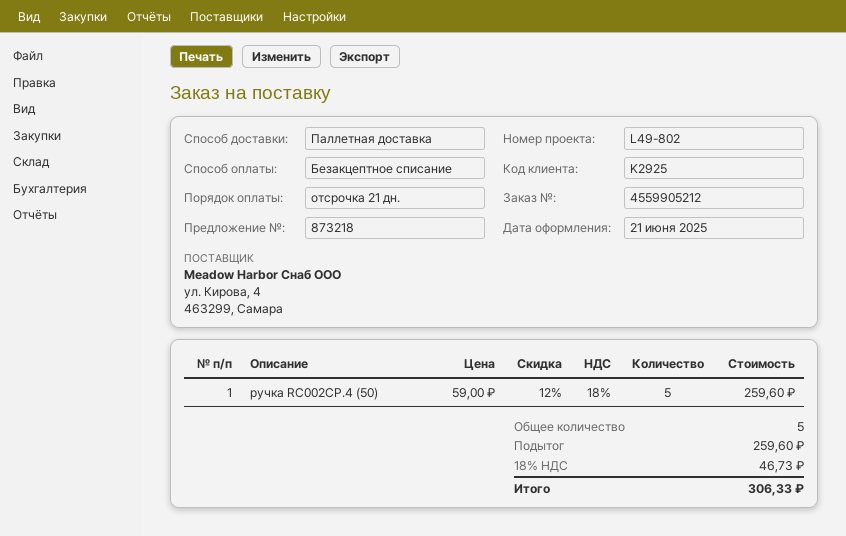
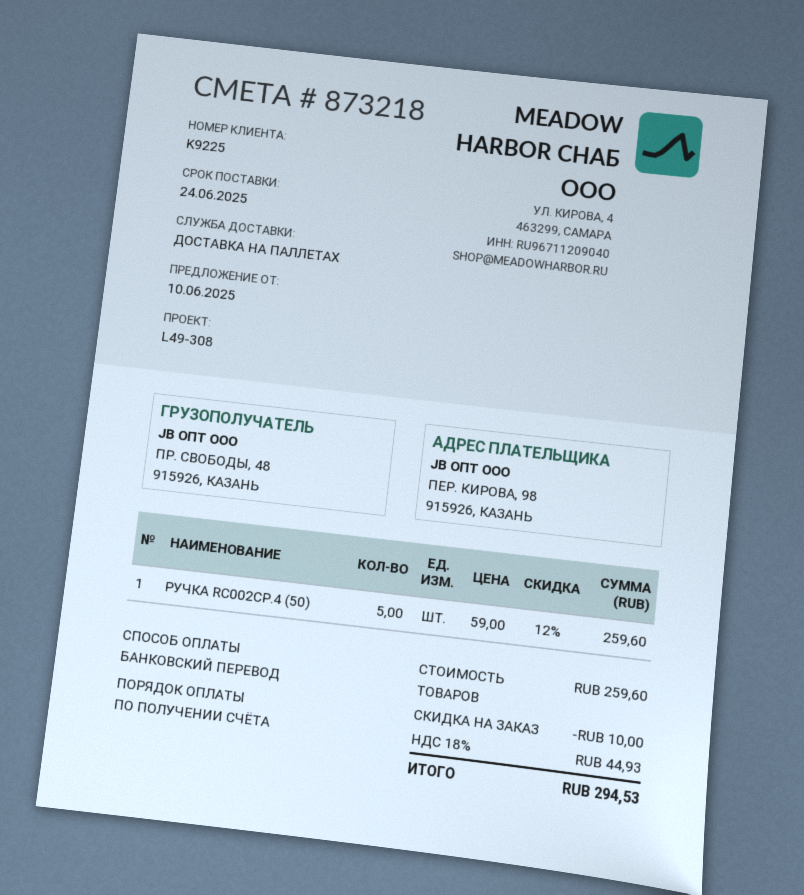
payment terms: 21 days -> on receipt
customer number: K2925 -> K9225
reference: L49-802 -> L49-308
payment method: direct debit -> bank transfer
discount: none -> 10.00
tax: 18% = 46.73 -> 18% = 44.93
total: 306.33 -> 294.53

